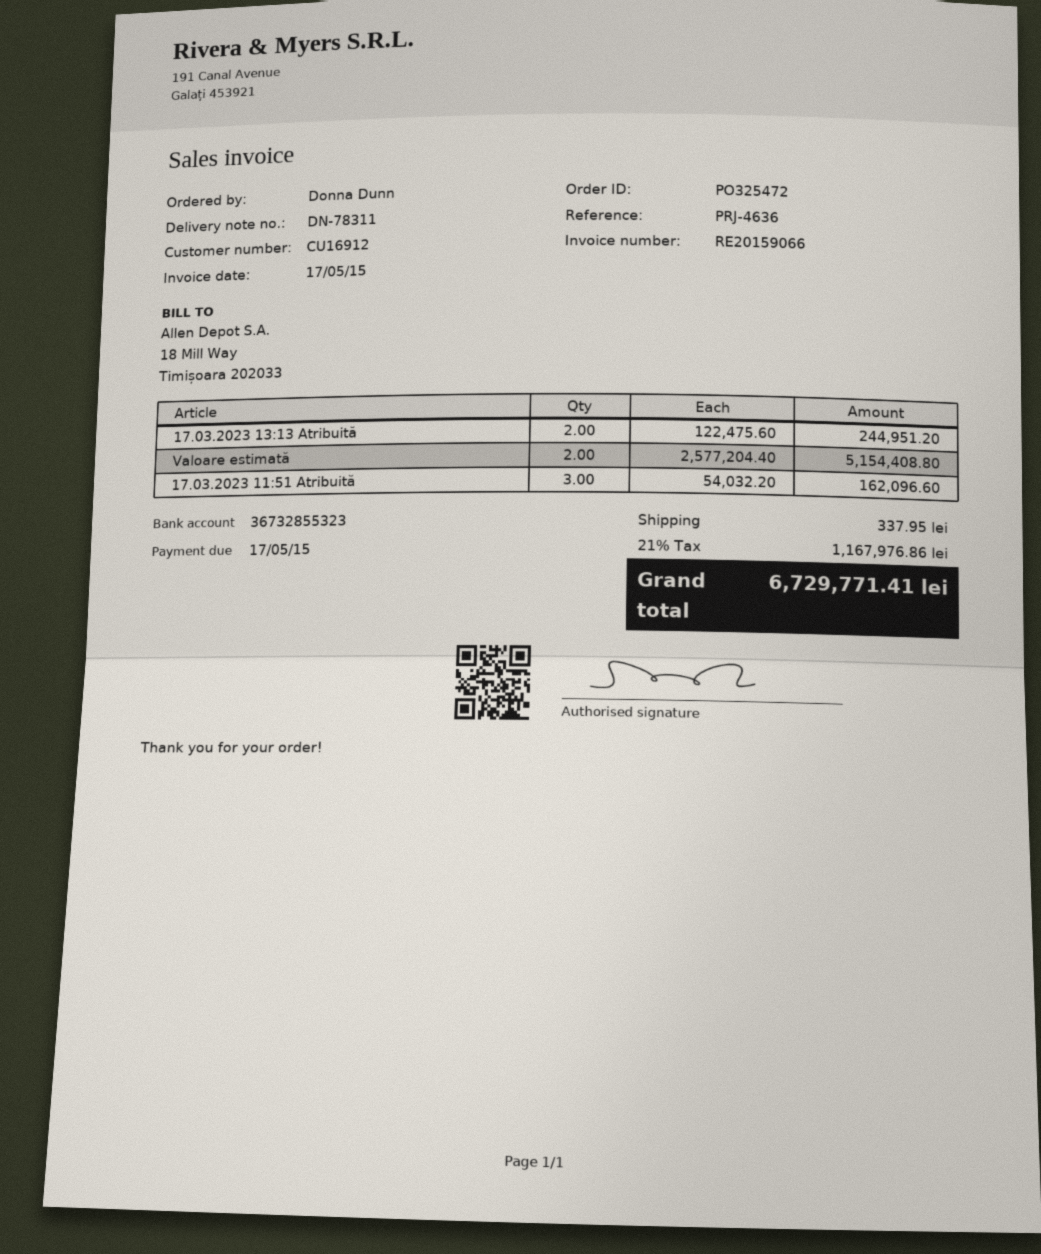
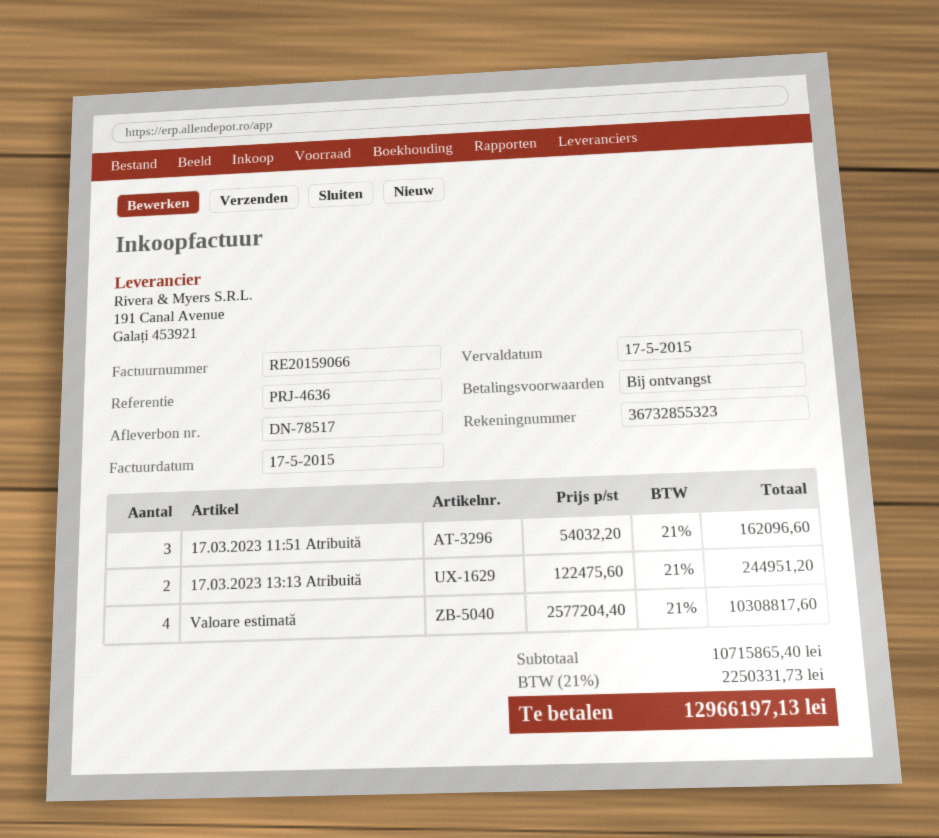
delivery note number: DN-78311 -> DN-78517
Valoare estimată: 2 x 2577204.40 = 5154408.80 -> 4 x 2577204.40 = 10308817.60
shipping: 337.95 -> none
tax: 21% = 1167976.86 -> 21% = 2250331.73
total: 6729771.41 -> 12966197.13

